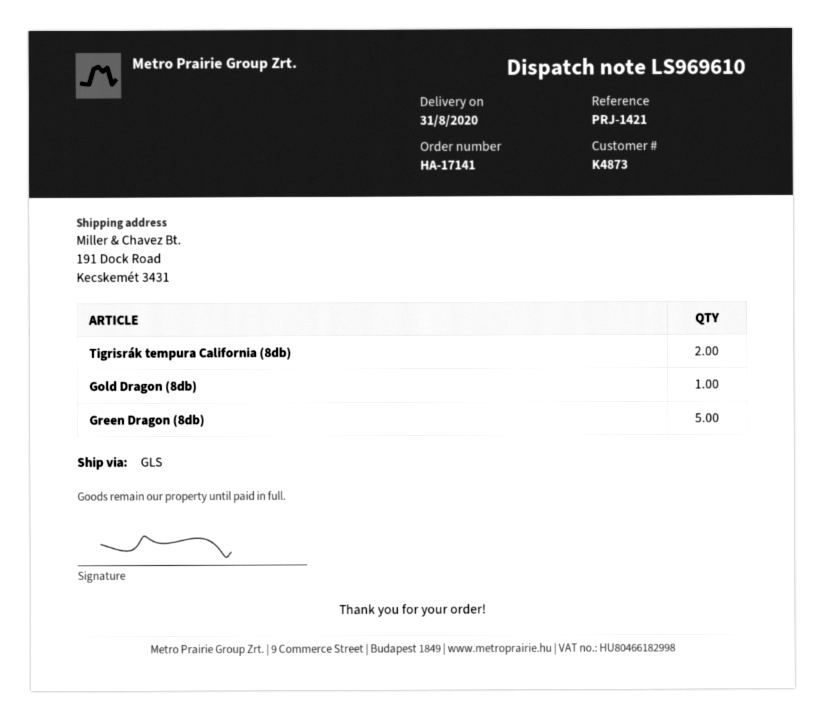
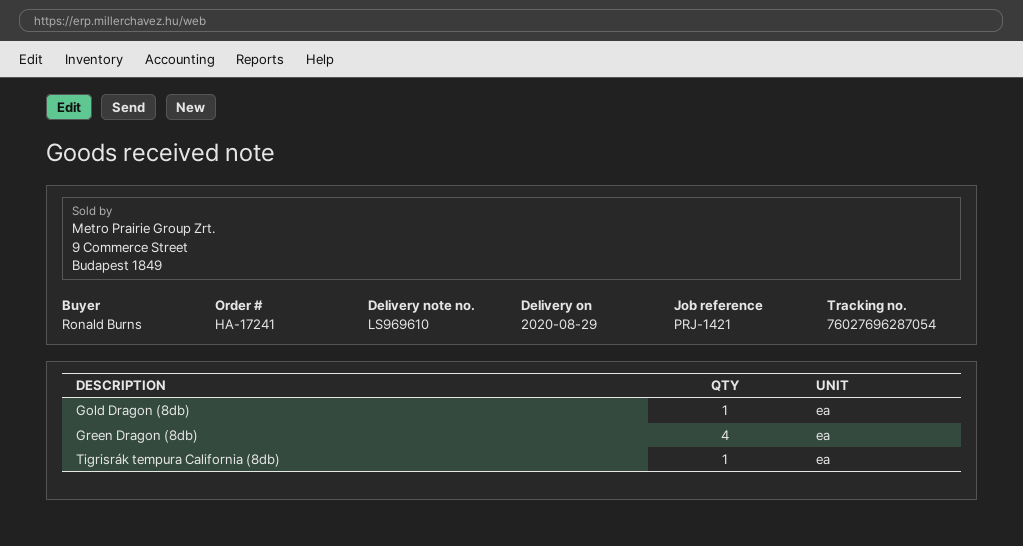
order number: HA-17141 -> HA-17241
delivery date: 2020-08-31 -> 2020-08-29
Tigrisrák tempura California (8db): 2 -> 1
Green Dragon (8db): 5 -> 4

